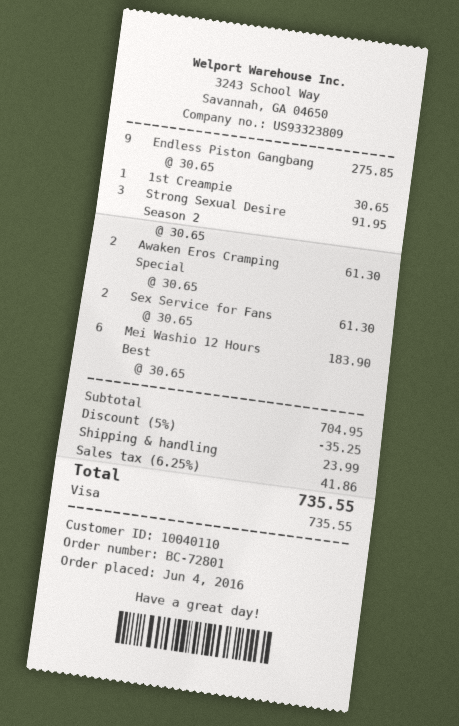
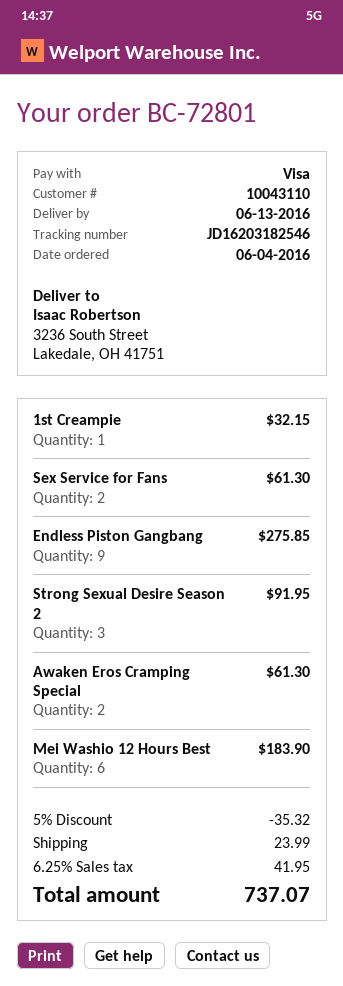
customer number: 10040110 -> 10043110
1st Creampie: 1 for 30.65 -> 1 for 32.15
discount: 5% = 35.25 -> 5% = 35.32
tax: 6.25% = 41.86 -> 6.25% = 41.95
total: 735.55 -> 737.07

